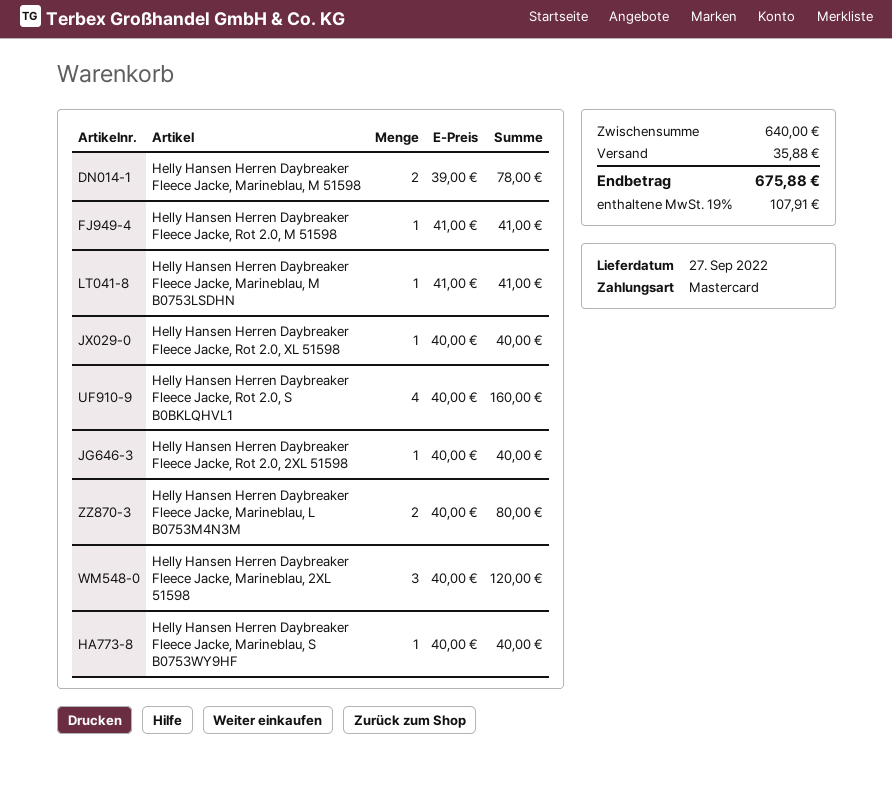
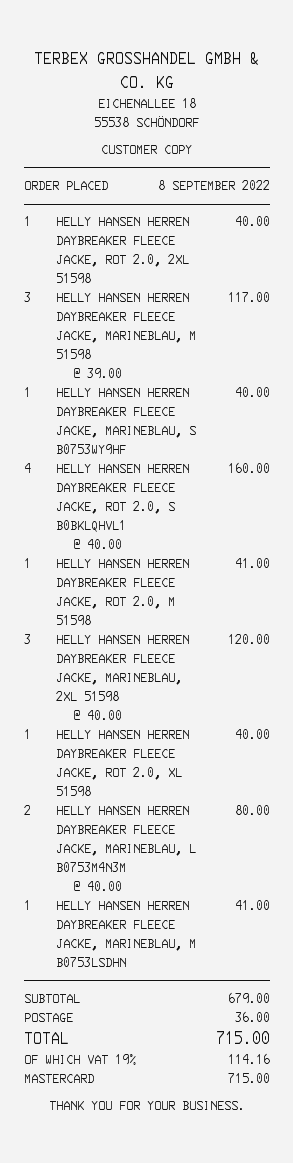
Helly Hansen Herren Daybreaker Fleece Jacke, Marineblau, M 51598: 2 x 39.00 = 78.00 -> 3 x 39.00 = 117.00
subtotal: 640.00 -> 679.00
shipping: 35.88 -> 36.00
tax: 19% = 107.91 -> 19% = 114.16
total: 675.88 -> 715.00

